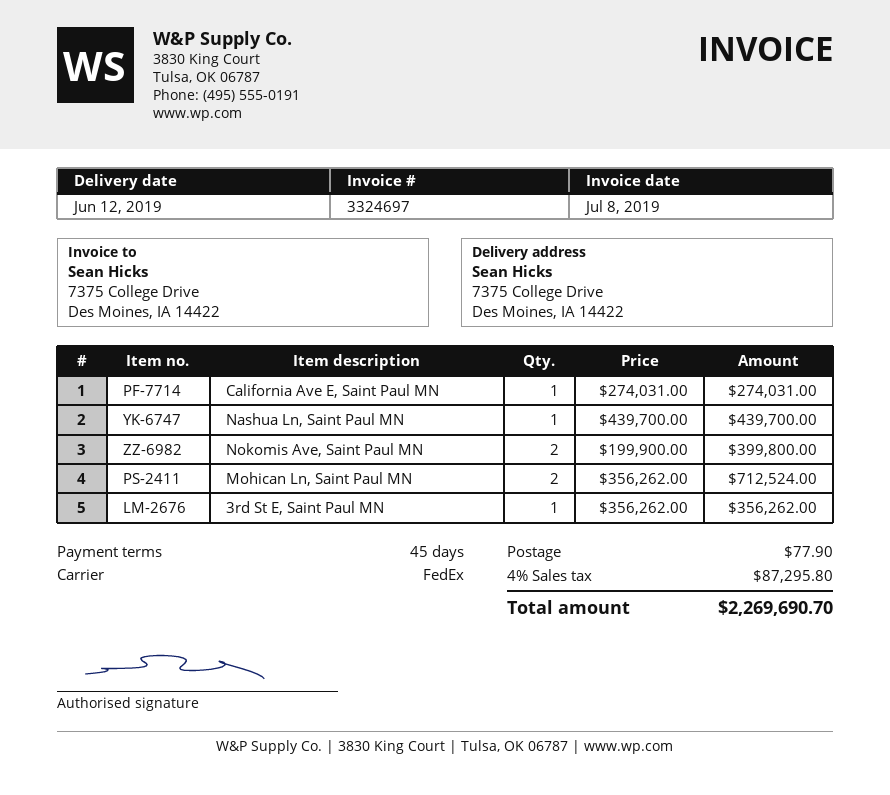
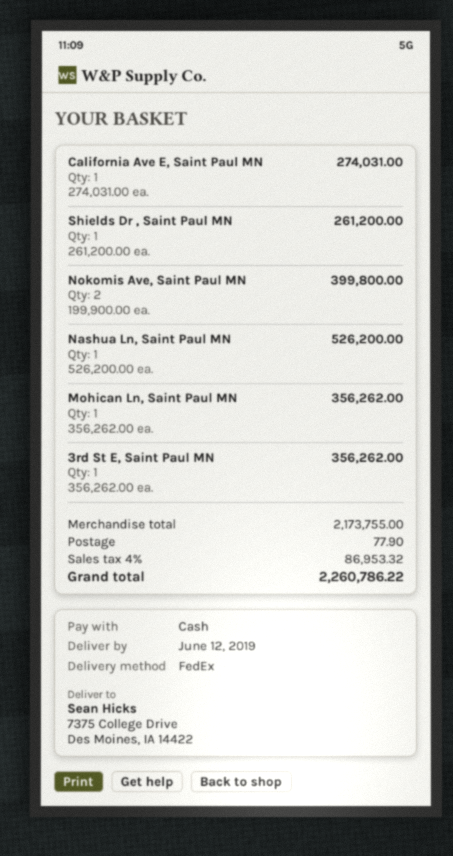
Nashua Ln, Saint Paul MN: 1 x 439700.00 = 439700.00 -> 1 x 526200.00 = 526200.00
Mohican Ln, Saint Paul MN: 2 x 356262.00 = 712524.00 -> 1 x 356262.00 = 356262.00
Shields Dr , Saint Paul MN: none -> 1 x 261200.00 = 261200.00
tax: 4% = 87295.80 -> 4% = 86953.32
total: 2269690.70 -> 2260786.22

